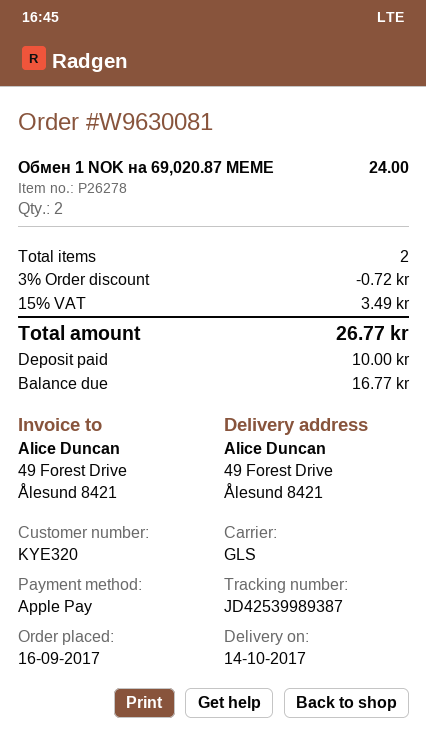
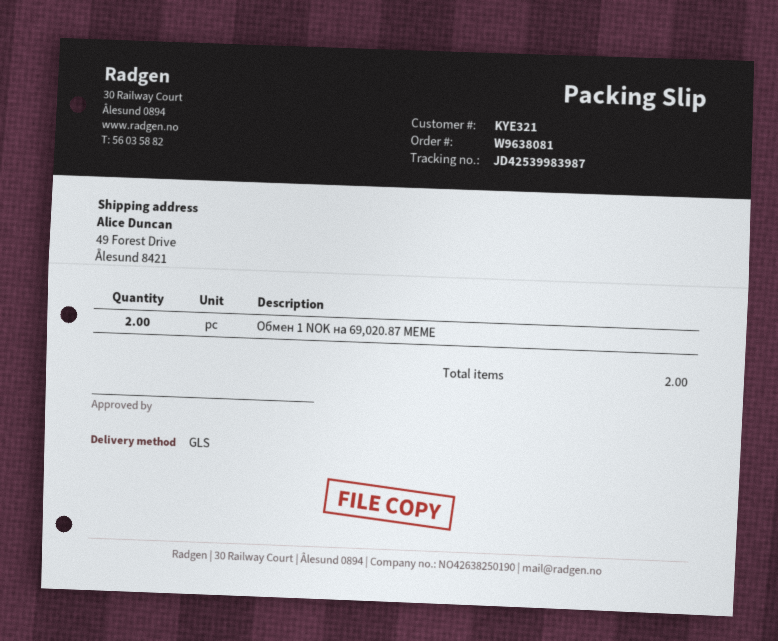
order number: W9630081 -> W9638081
customer number: KYE320 -> KYE321
tracking number: JD42539989387 -> JD42539983987

